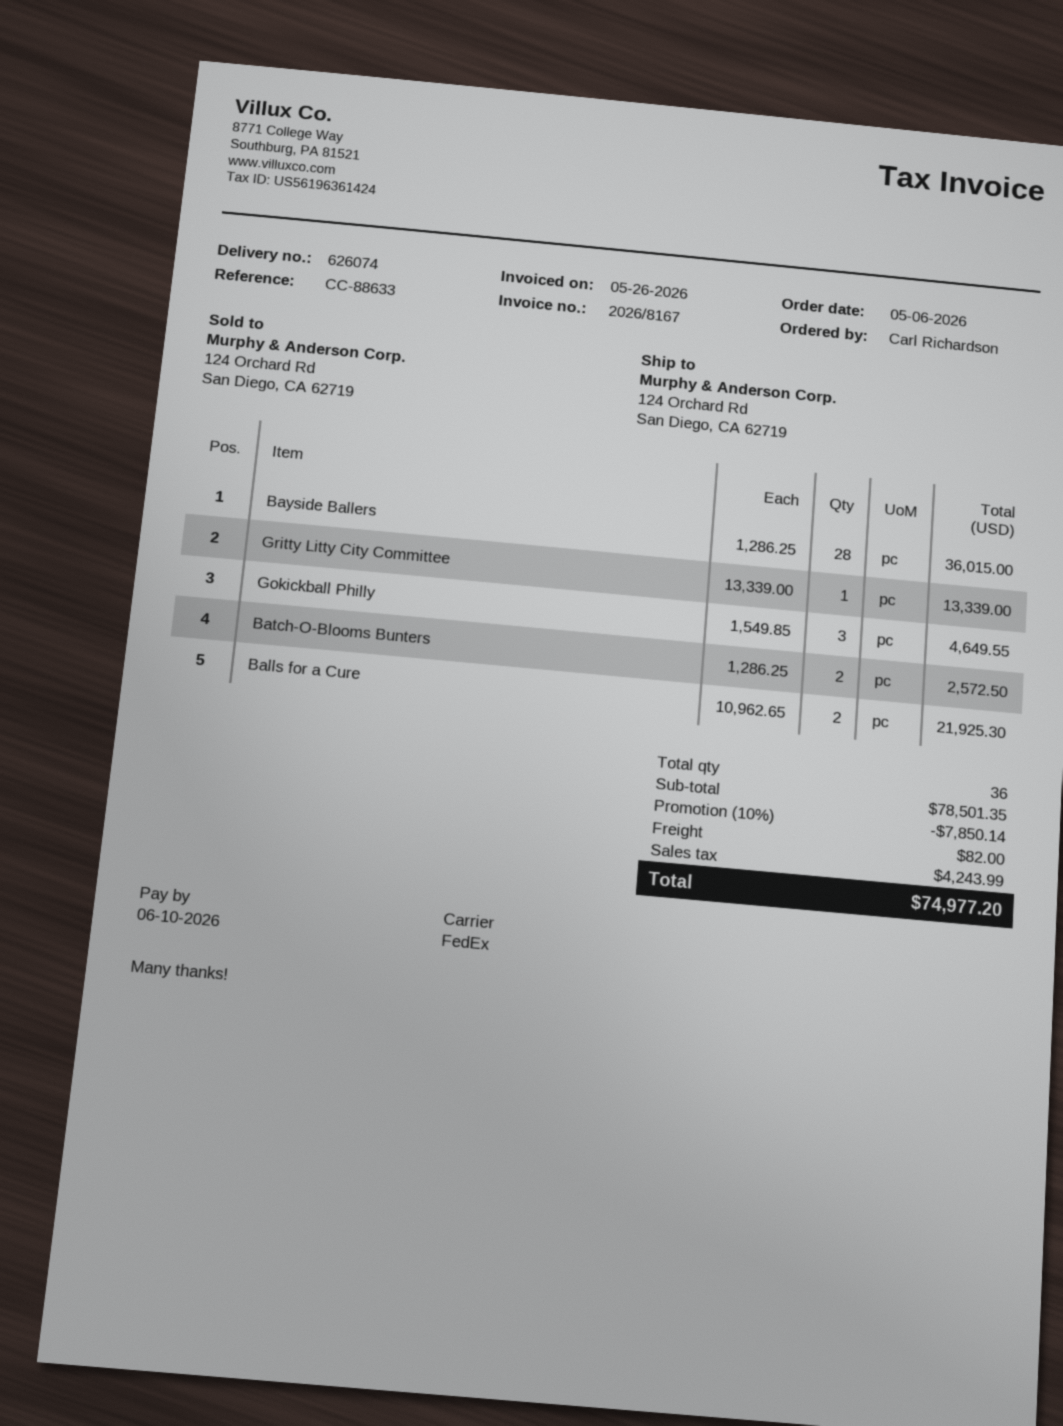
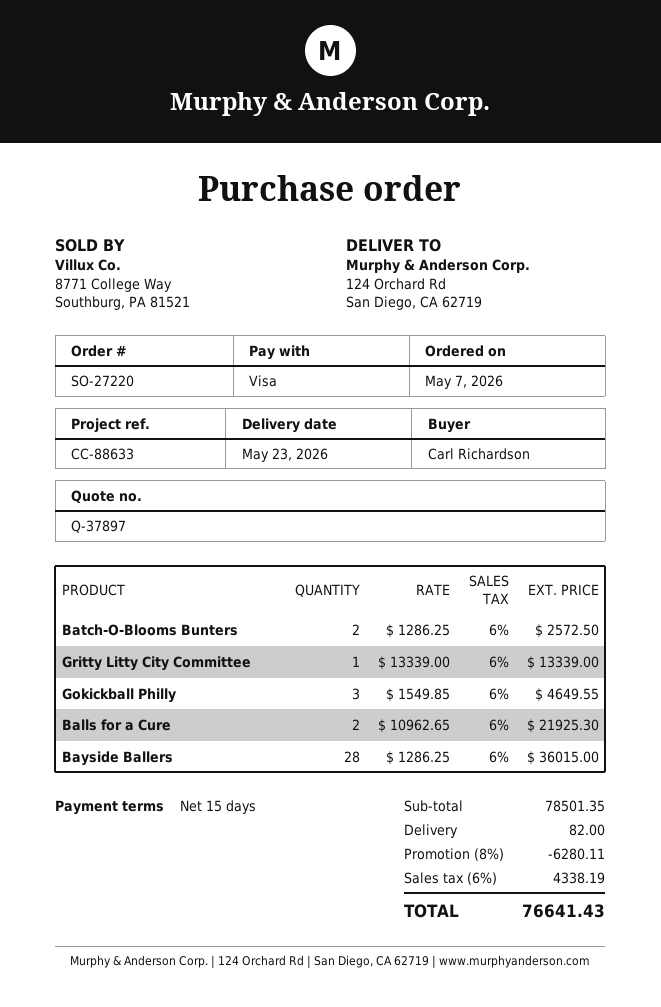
order date: 2026-05-06 -> 2026-05-07
discount: 10% = 7850.14 -> 8% = 6280.11
tax: 4243.99 -> 4338.19
total: 74977.20 -> 76641.43

